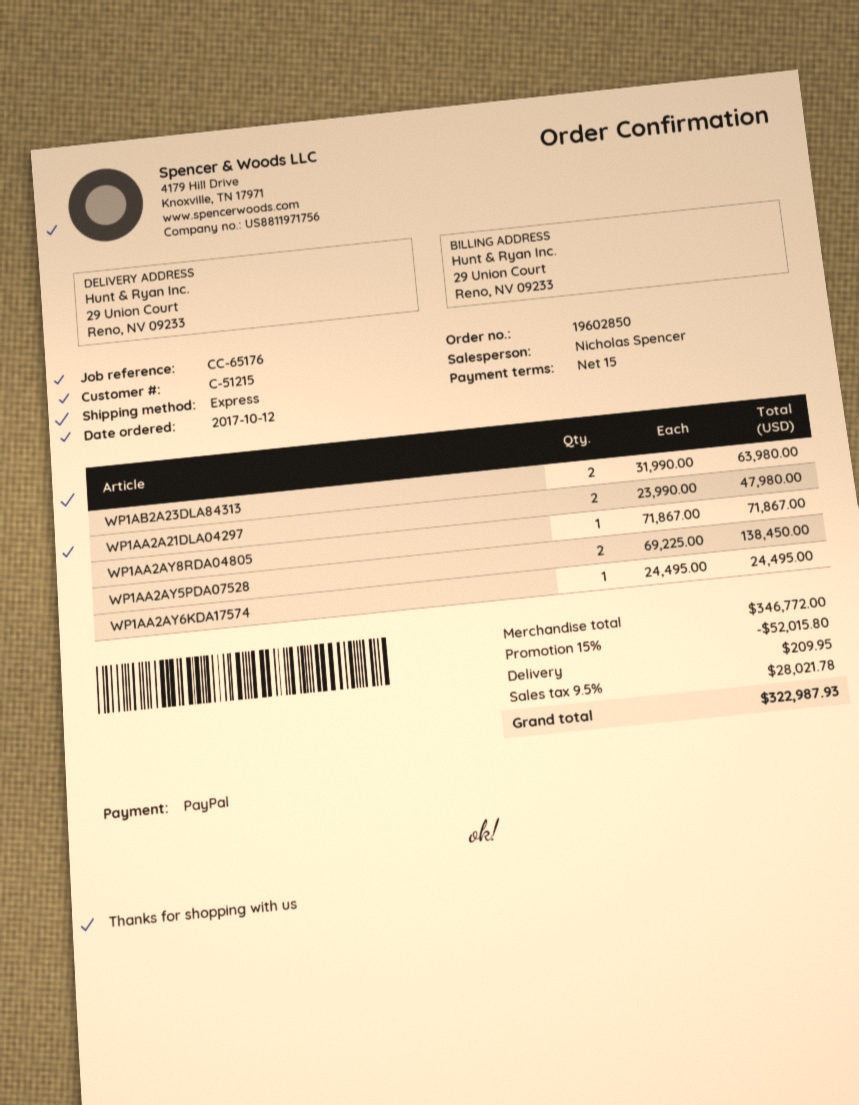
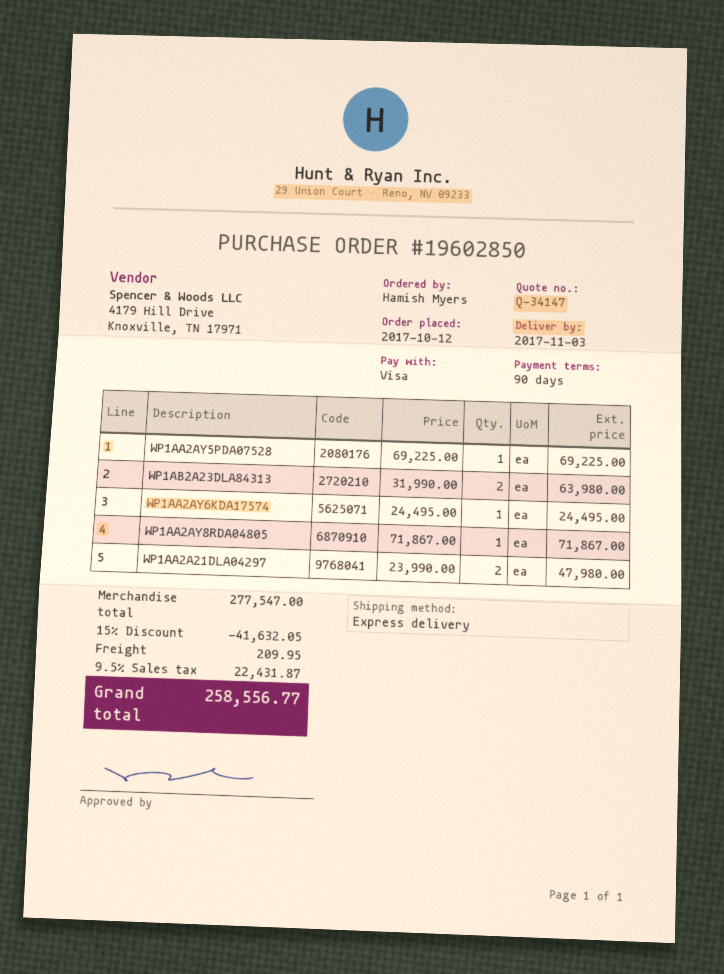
payment terms: 15 days -> 90 days
payment method: PayPal -> Visa
WP1AA2AY5PDA07528: 2 x 69225.00 = 138450.00 -> 1 x 69225.00 = 69225.00
subtotal: 346772.00 -> 277547.00
discount: 15% = 52015.80 -> 15% = 41632.05
tax: 9.5% = 28021.78 -> 9.5% = 22431.87
total: 322987.93 -> 258556.77

